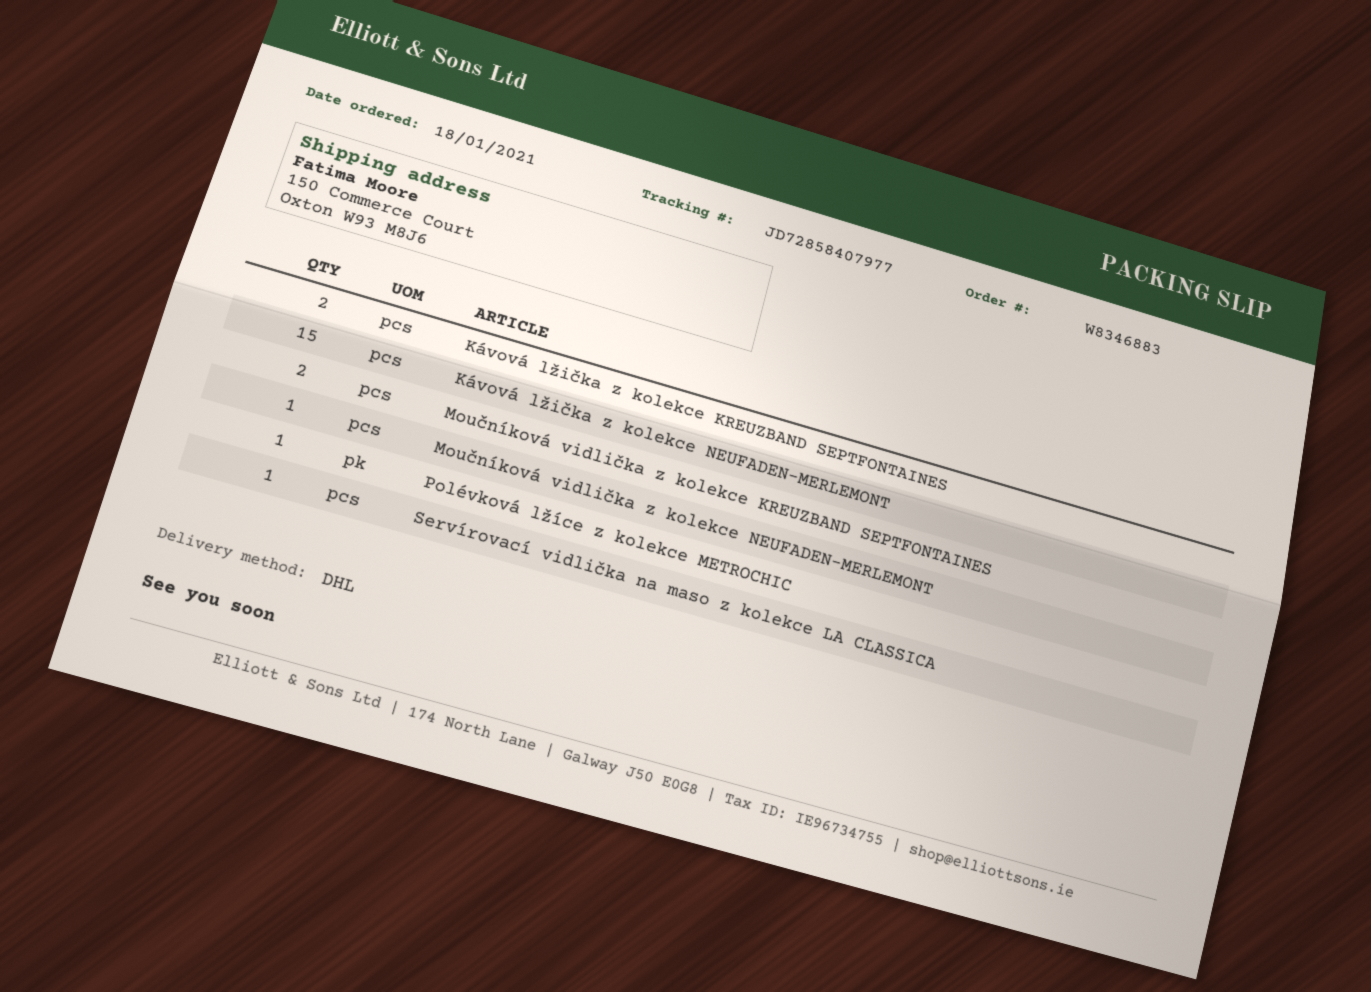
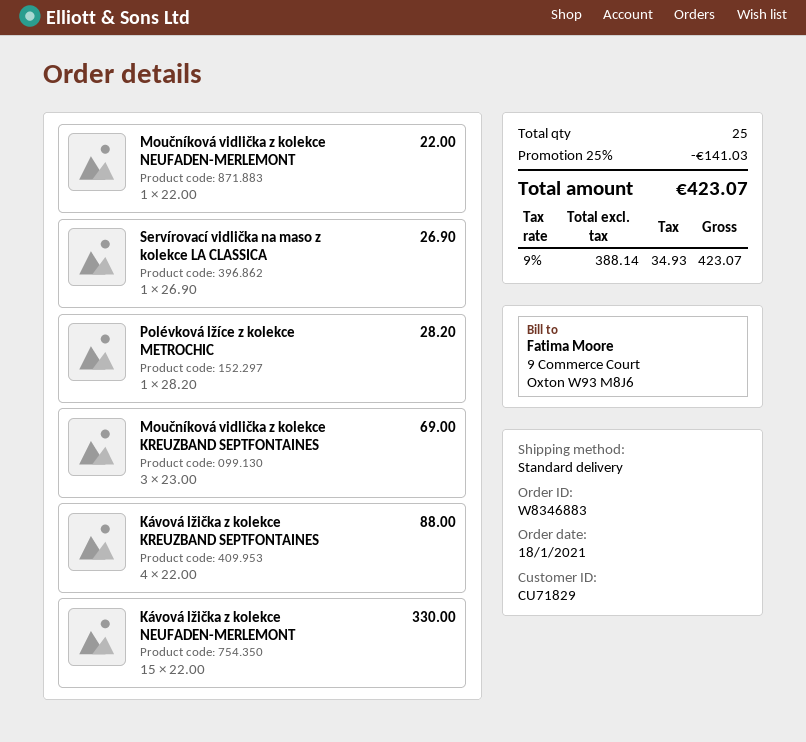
shipping method: DHL -> standard
Kávová lžička z kolekce KREUZBAND SEPTFONTAINES: 2 -> 4
Moučníková vidlička z kolekce KREUZBAND SEPTFONTAINES: 2 -> 3

